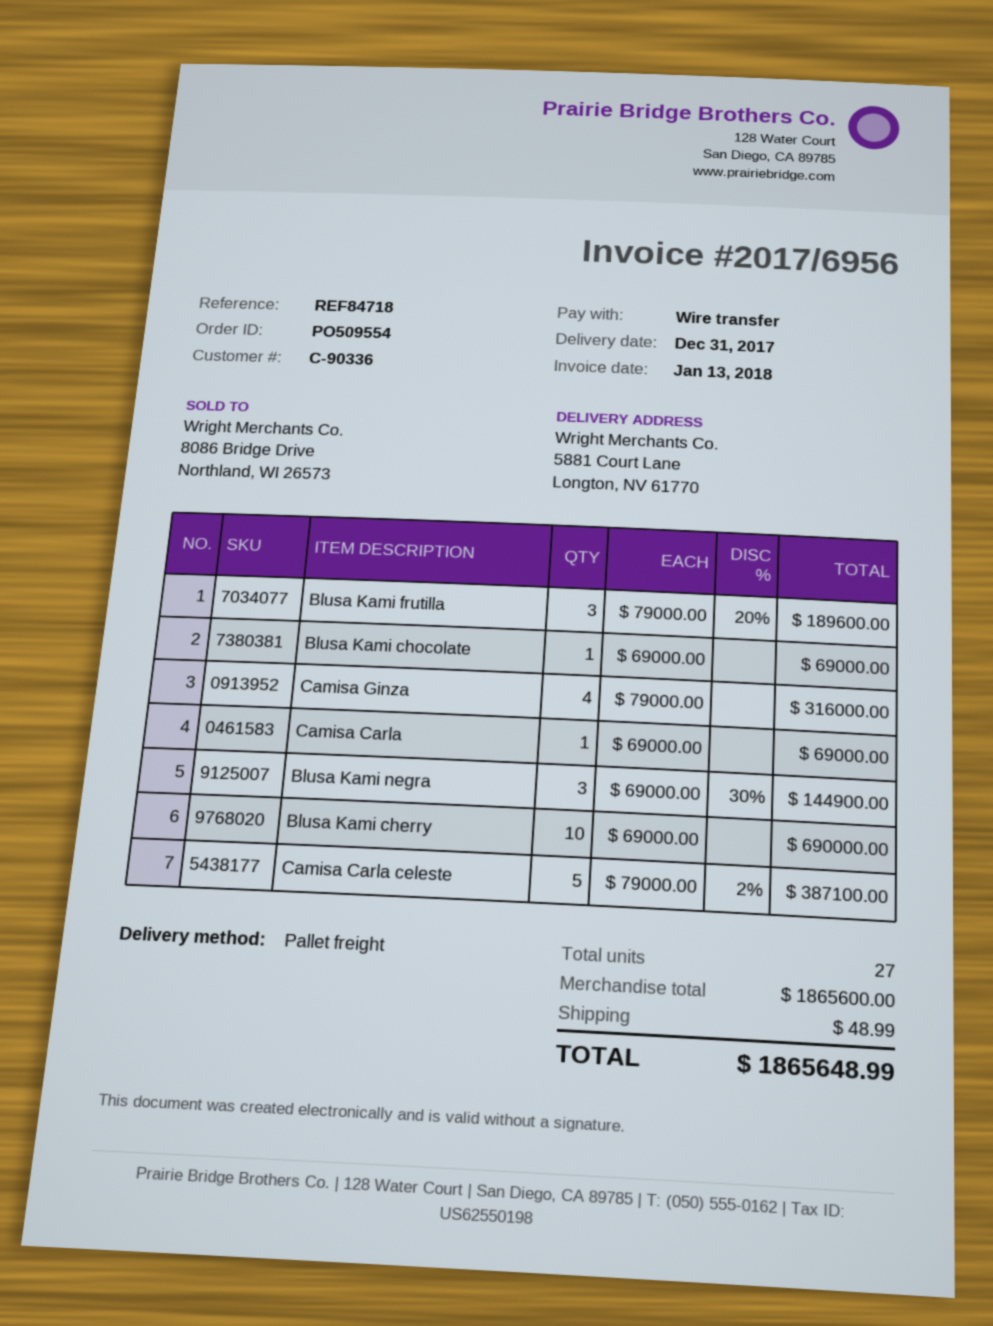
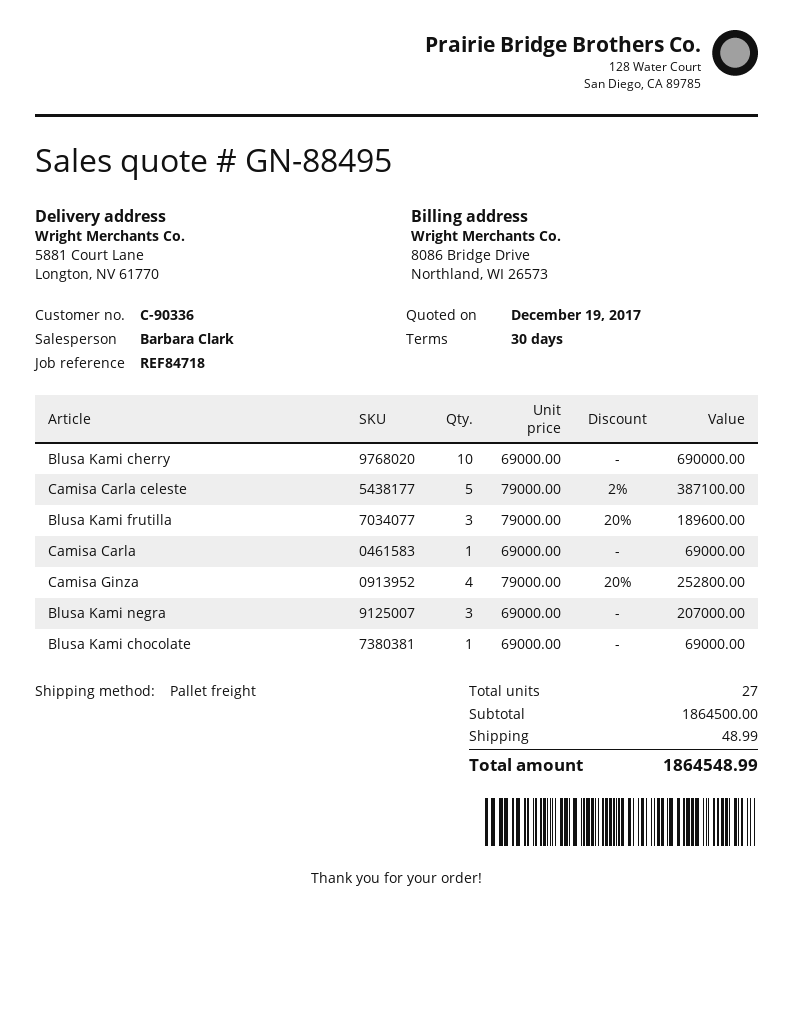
Camisa Ginza: 4 x 79000.00 = 316000.00 -> 4 x 79000.00 - 20% = 252800.00
Blusa Kami negra: 3 x 69000.00 - 30% = 144900.00 -> 3 x 69000.00 = 207000.00
subtotal: 1865600.00 -> 1864500.00
total: 1865648.99 -> 1864548.99

